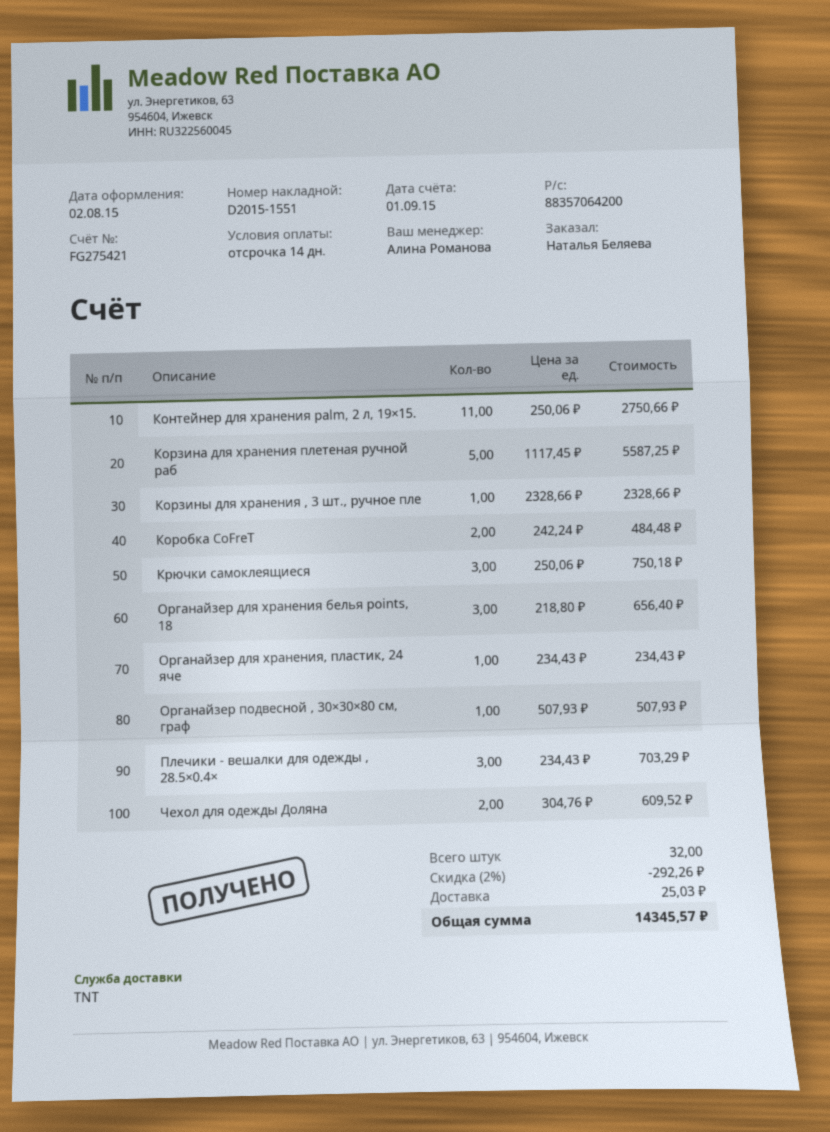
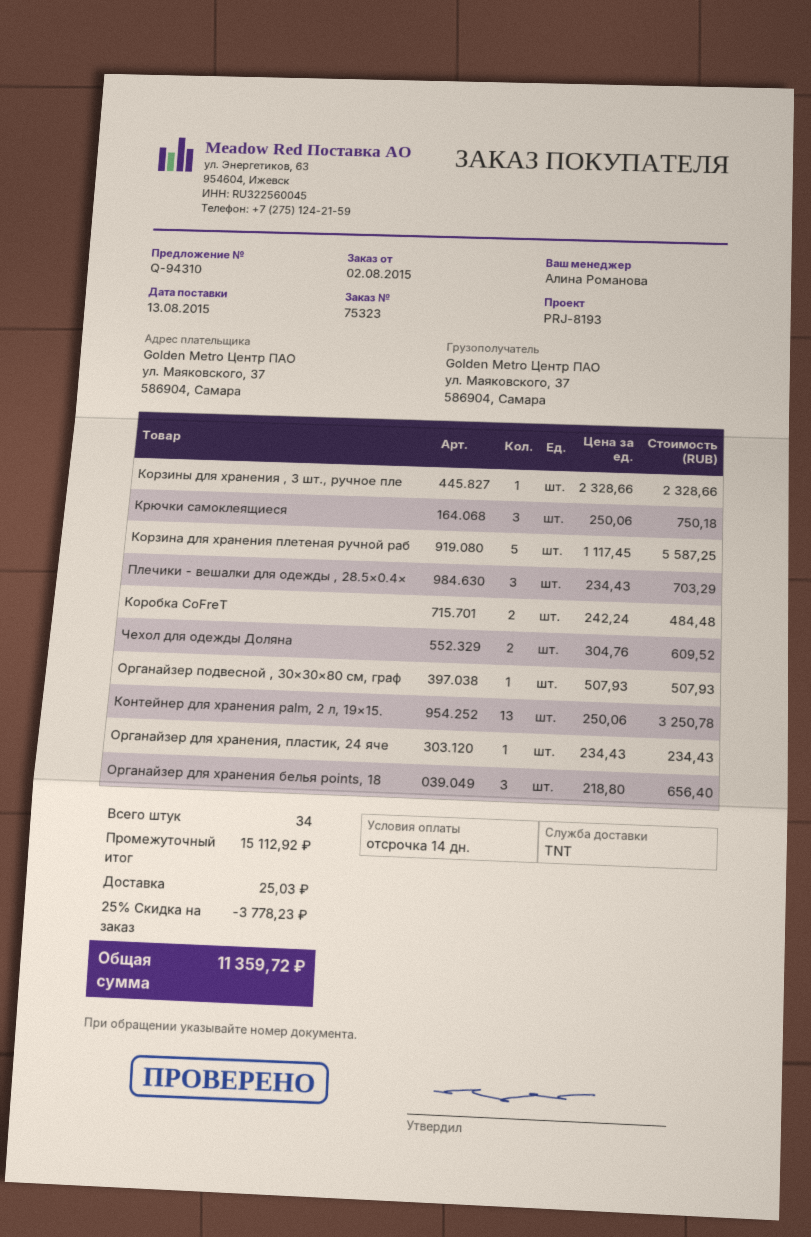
Контейнер для хранения palm, 2 л, 19×15.: 11 x 250.06 = 2750.66 -> 13 x 250.06 = 3250.78
total quantity: 32 -> 34
discount: 2% = 292.26 -> 25% = 3778.23
total: 14345.57 -> 11359.72

